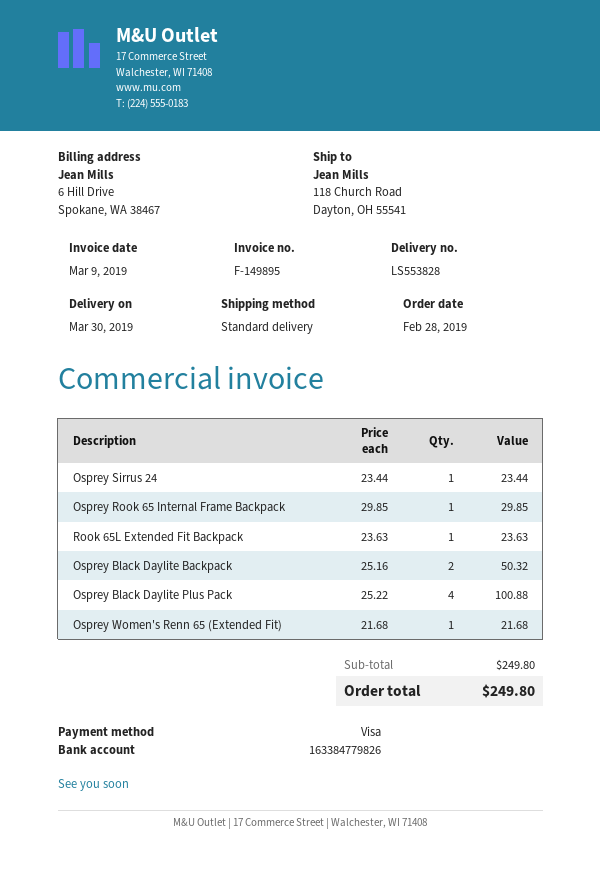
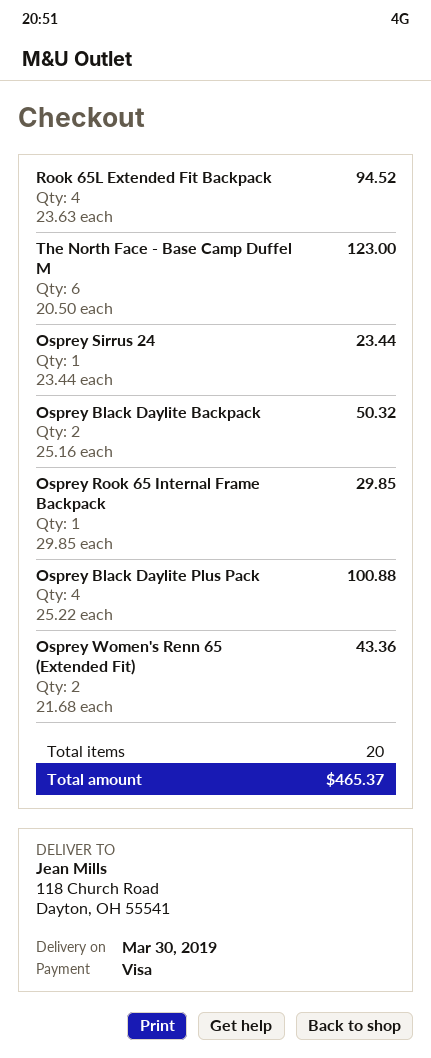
Rook 65L Extended Fit Backpack: 1 x 23.63 = 23.63 -> 4 x 23.63 = 94.52
Osprey Women's Renn 65 (Extended Fit): 1 x 21.68 = 21.68 -> 2 x 21.68 = 43.36
The North Face - Base Camp Duffel M: none -> 6 x 20.50 = 123.00
total: 249.80 -> 465.37

